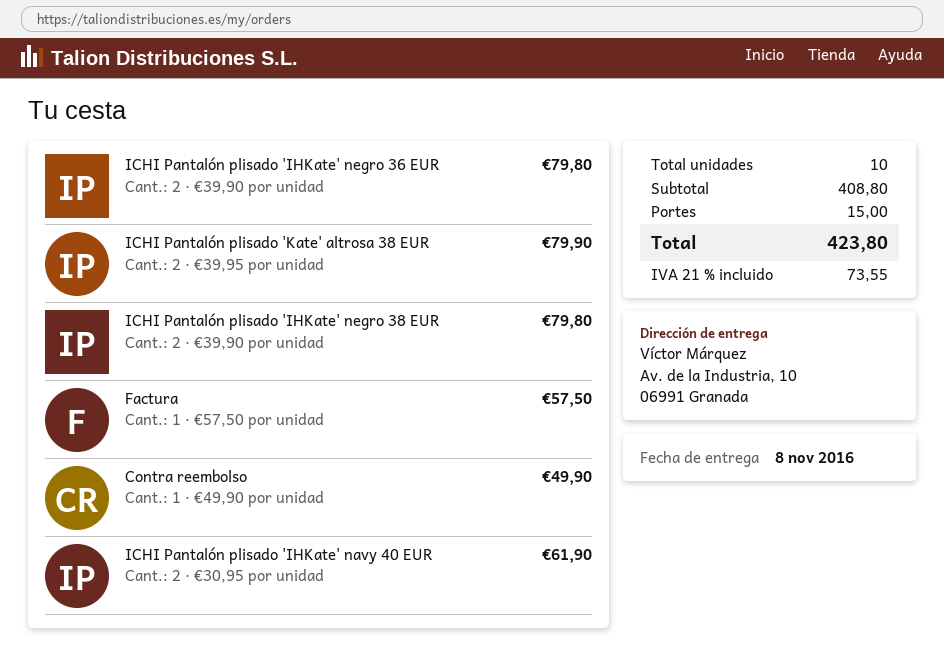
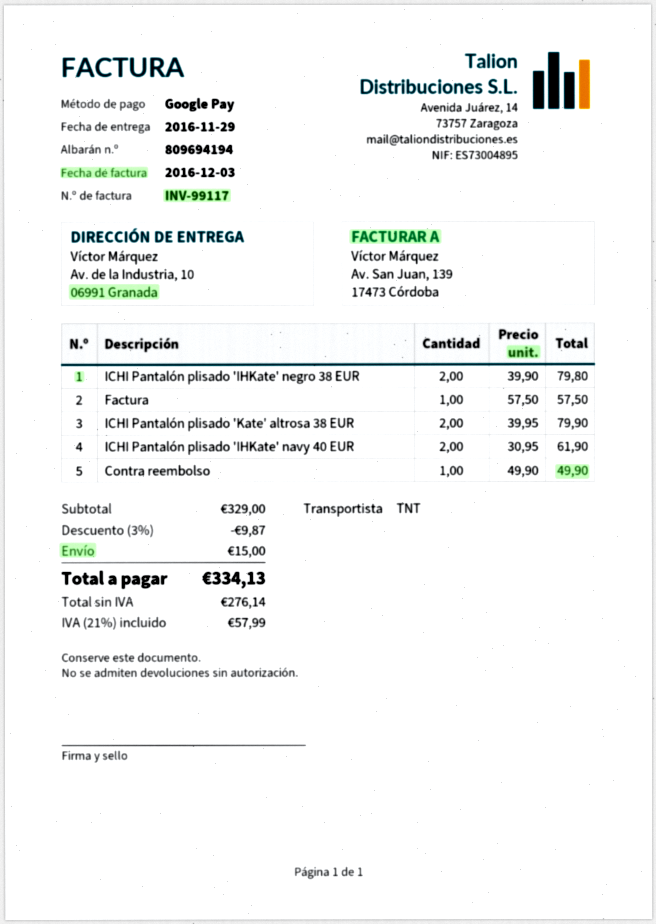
delivery date: 2016-11-08 -> 2016-11-29
ICHI Pantalón plisado 'IHKate' negro 36 EUR: 2 x 39.90 = 79.80 -> none
subtotal: 408.80 -> 329.00
discount: none -> 3% = 9.87
tax: 21% = 73.55 -> 21% = 57.99
total: 423.80 -> 334.13

